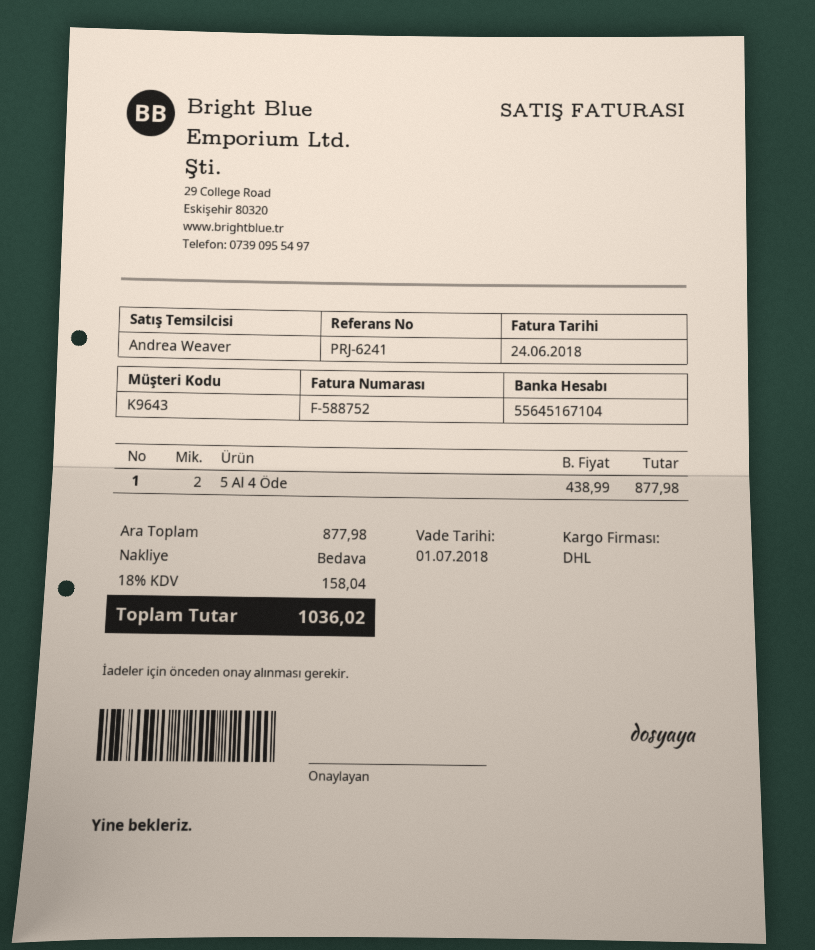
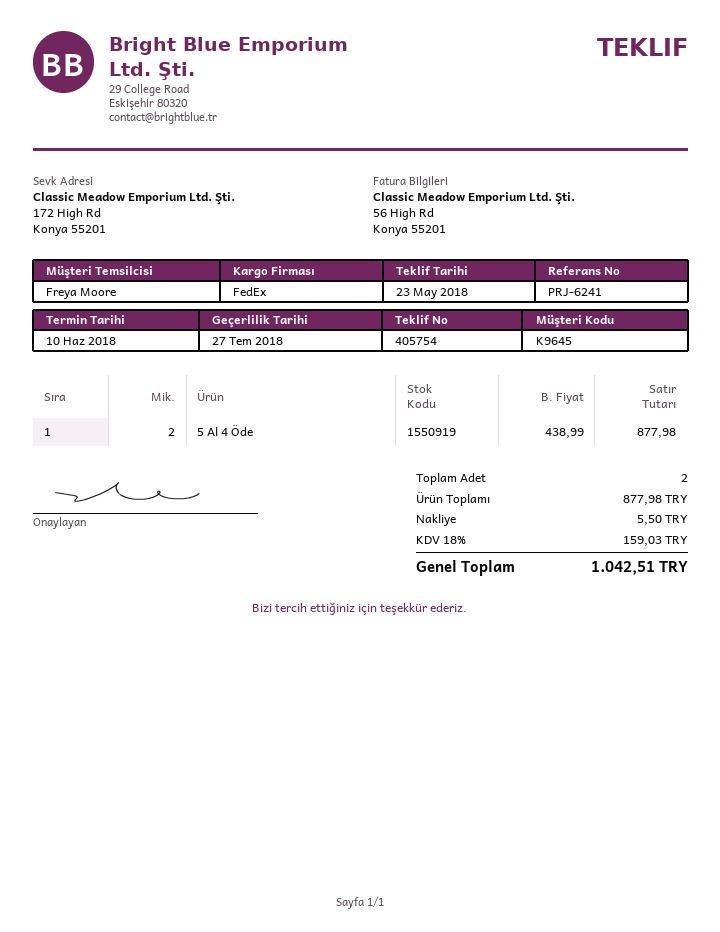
customer number: K9643 -> K9645
sales rep: Andrea Weaver -> Freya Moore
shipping method: DHL -> FedEx
shipping: 0.00 -> 5.50
tax: 18% = 158.04 -> 18% = 159.03
total: 1036.02 -> 1042.51

